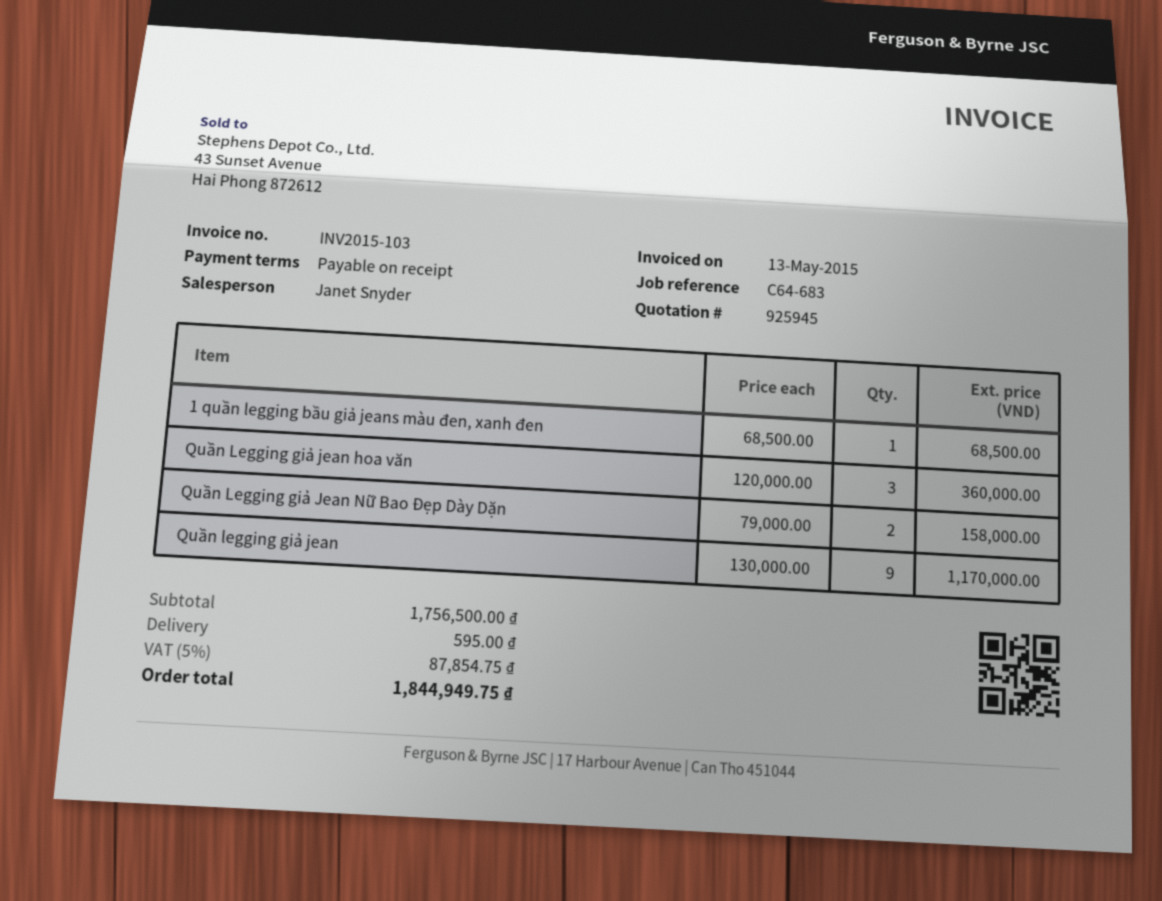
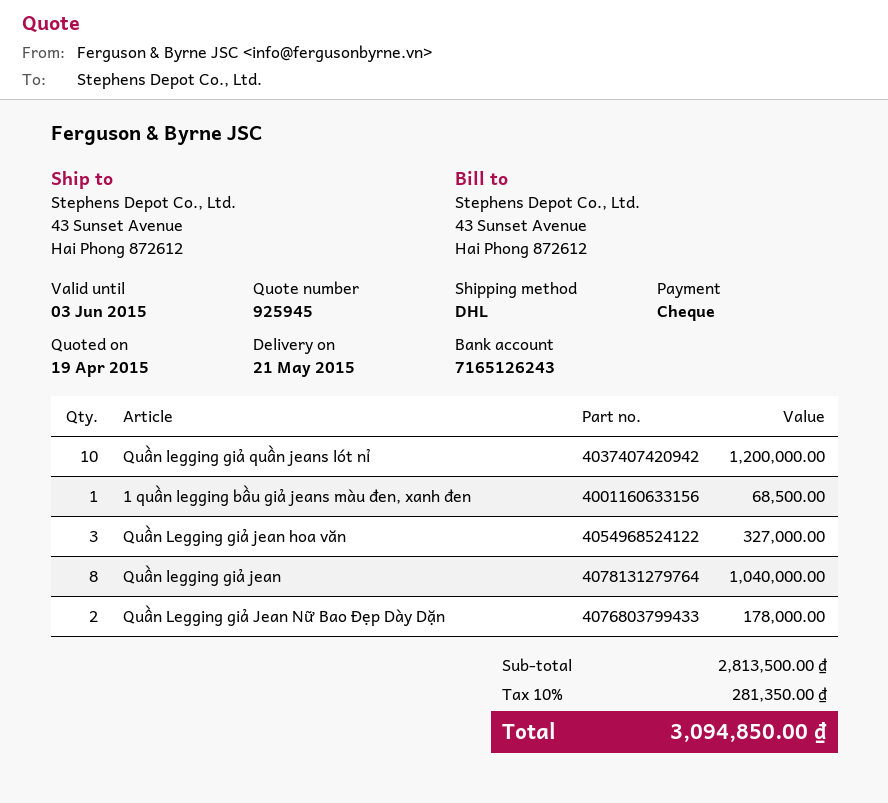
Quần Legging giả jean hoa văn: 3 for 360000.00 -> 3 for 327000.00
Quần Legging giả Jean Nữ Bao Đẹp Dày Dặn: 2 for 158000.00 -> 2 for 178000.00
Quần legging giả jean: 9 for 1170000.00 -> 8 for 1040000.00
Quần legging giả quần jeans lót nỉ: none -> 10 for 1200000.00
subtotal: 1756500.00 -> 2813500.00
shipping: 595.00 -> none
tax: 5% = 87854.75 -> 10% = 281350.00
total: 1844949.75 -> 3094850.00

